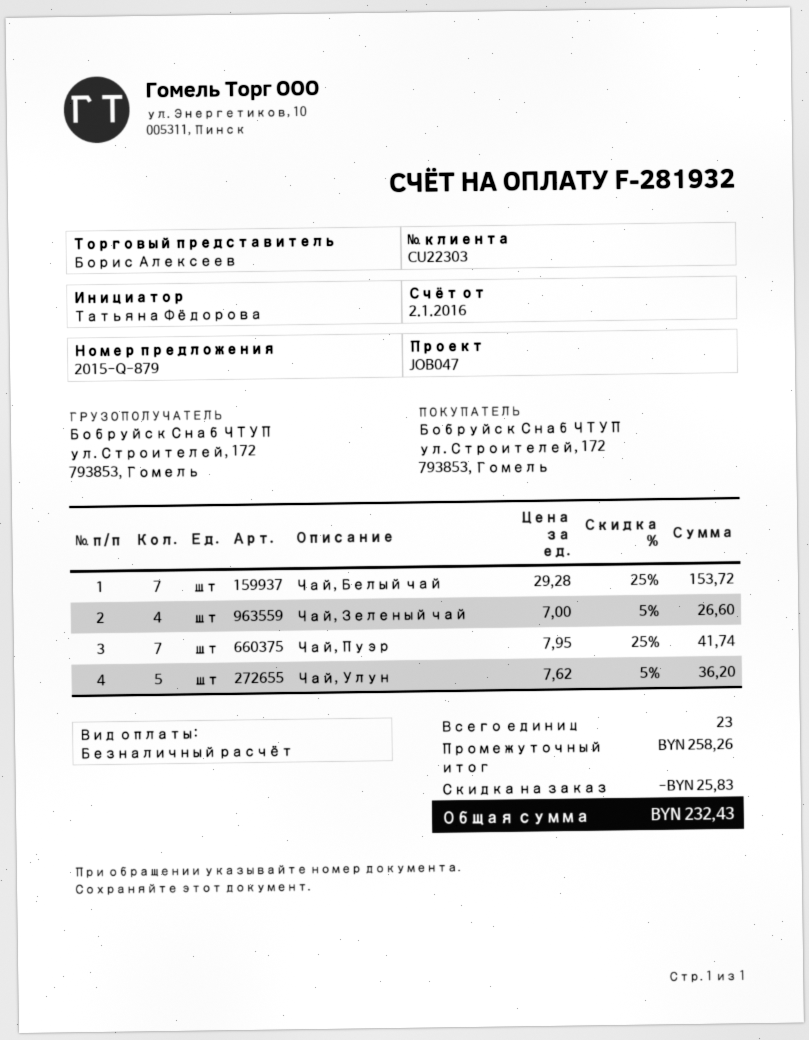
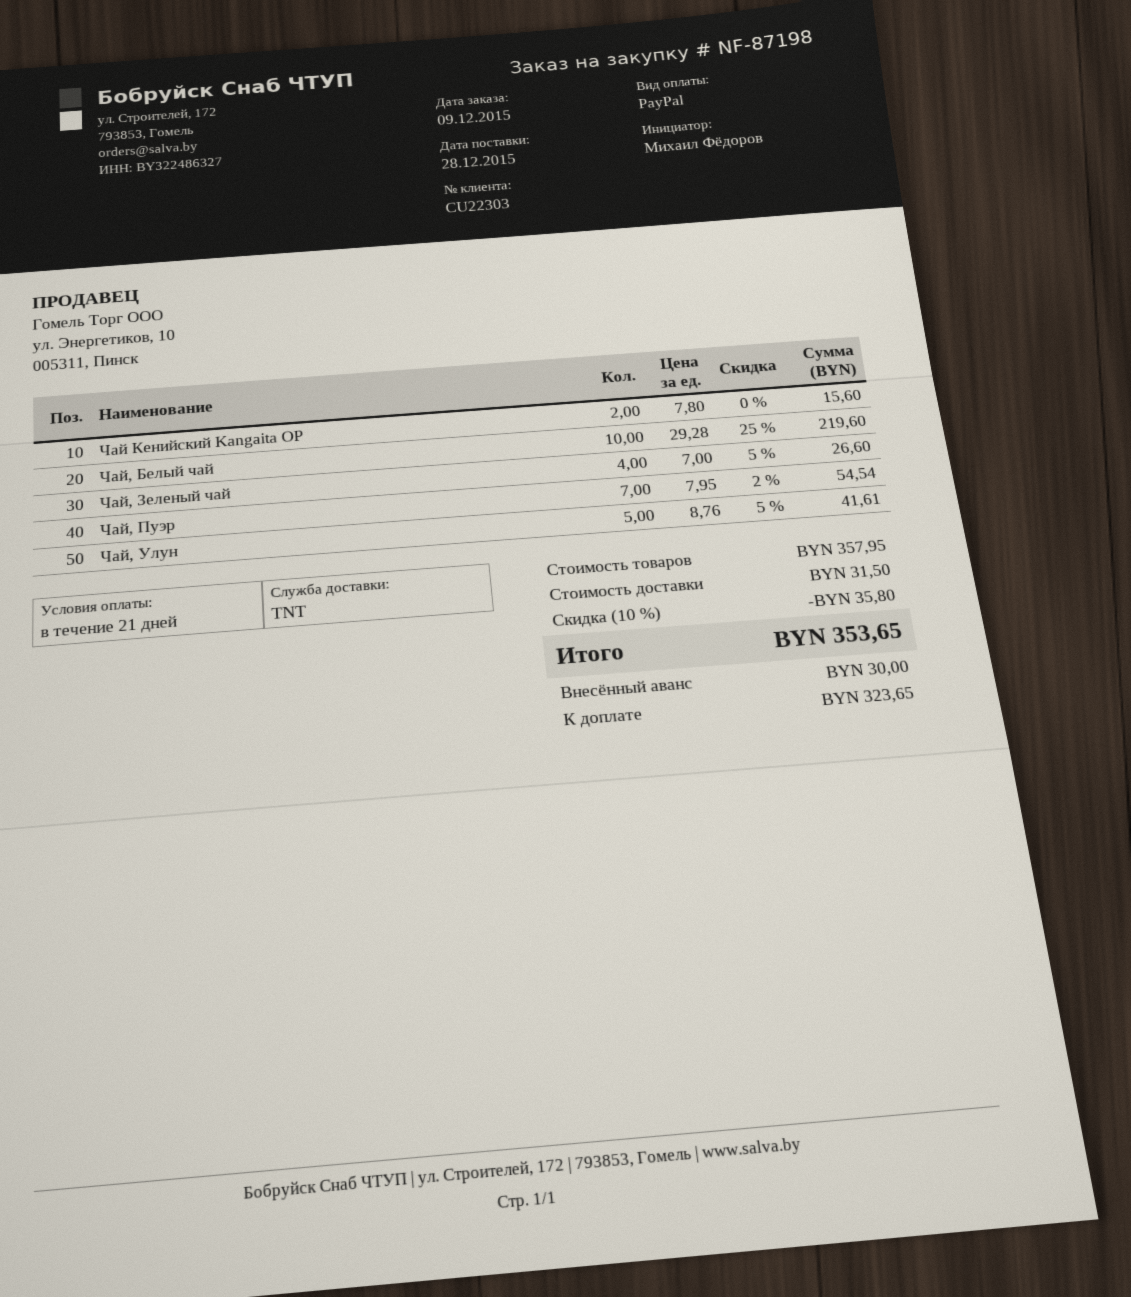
ordered by: Татьяна Фёдорова -> Михаил Фёдоров
payment method: bank transfer -> PayPal
Чай, Белый чай: 7 x 29.28 - 25% = 153.72 -> 10 x 29.28 - 25% = 219.60
Чай, Пуэр: 7 x 7.95 - 25% = 41.74 -> 7 x 7.95 - 2% = 54.54
Чай, Улун: 5 x 7.62 - 5% = 36.20 -> 5 x 8.76 - 5% = 41.61
Чай Кенийский Kangaita OP: none -> 2 x 7.80 = 15.60
subtotal: 258.26 -> 357.95
discount: 25.83 -> 35.80
shipping: none -> 31.50
total: 232.43 -> 353.65

